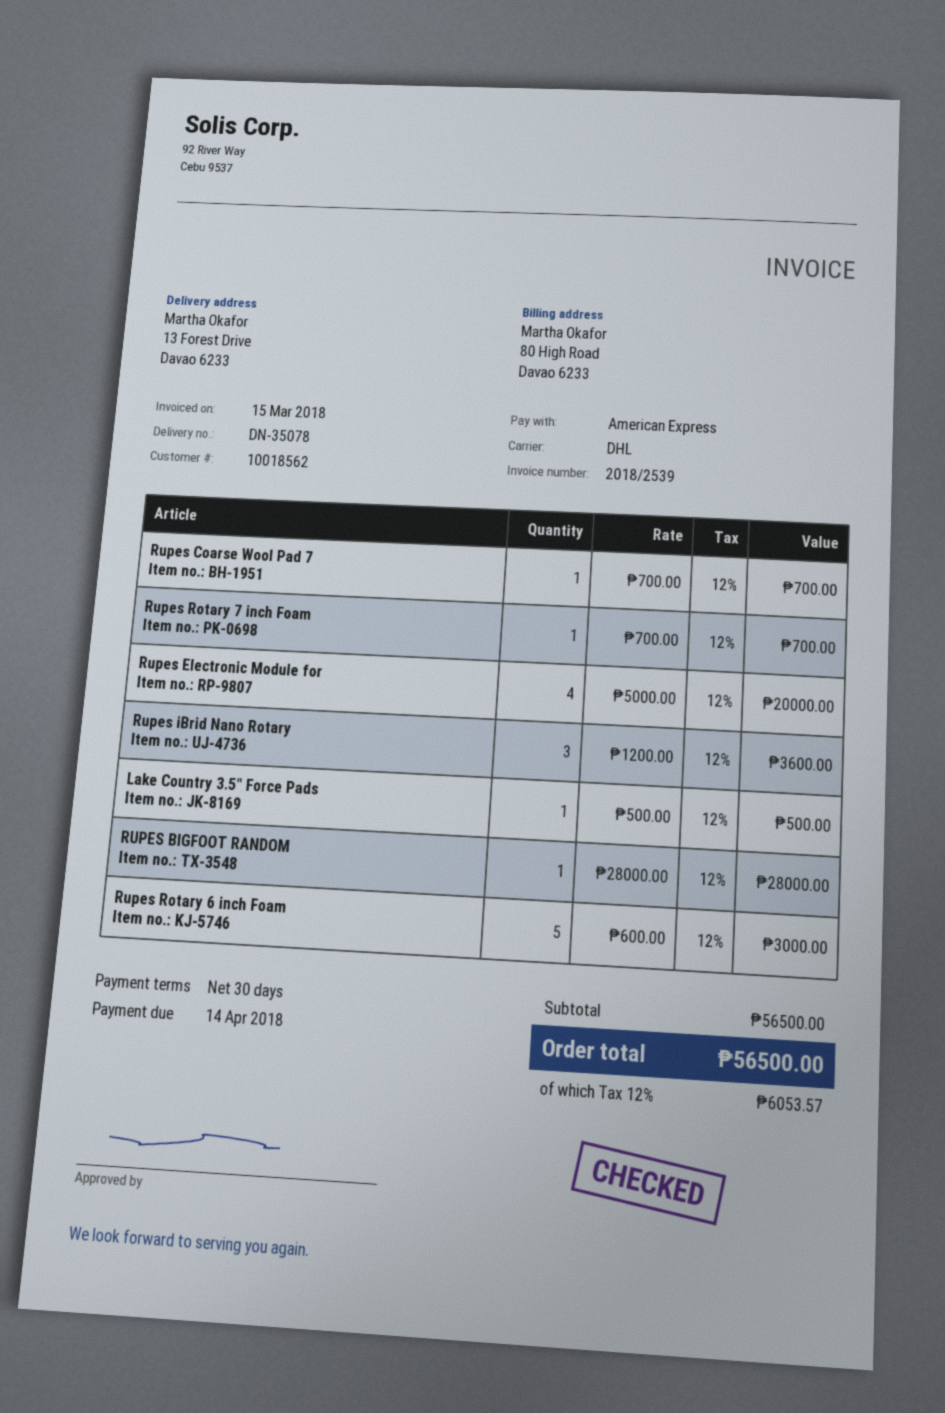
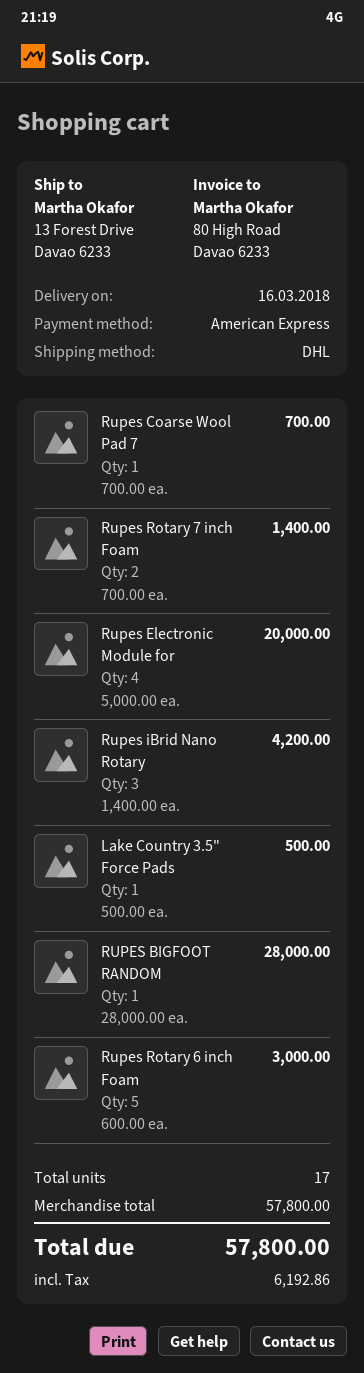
Rupes Rotary 7 inch Foam: 1 x 700.00 = 700.00 -> 2 x 700.00 = 1400.00
Rupes iBrid Nano Rotary: 3 x 1200.00 = 3600.00 -> 3 x 1400.00 = 4200.00
subtotal: 56500.00 -> 57800.00
tax: 6053.57 -> 6192.86
total: 56500.00 -> 57800.00

